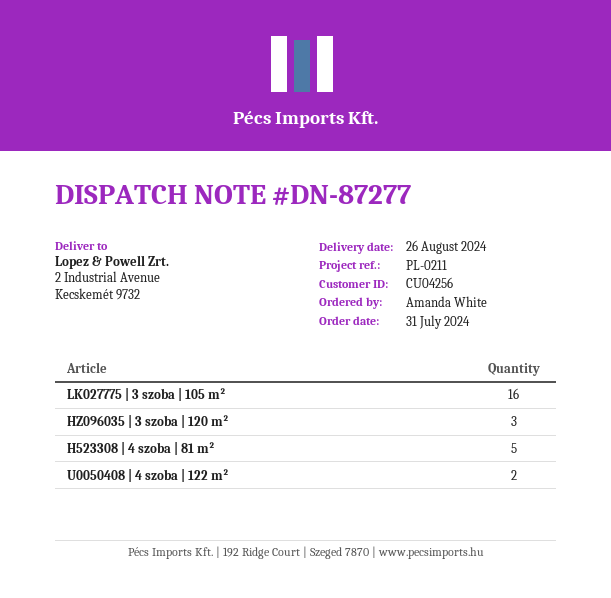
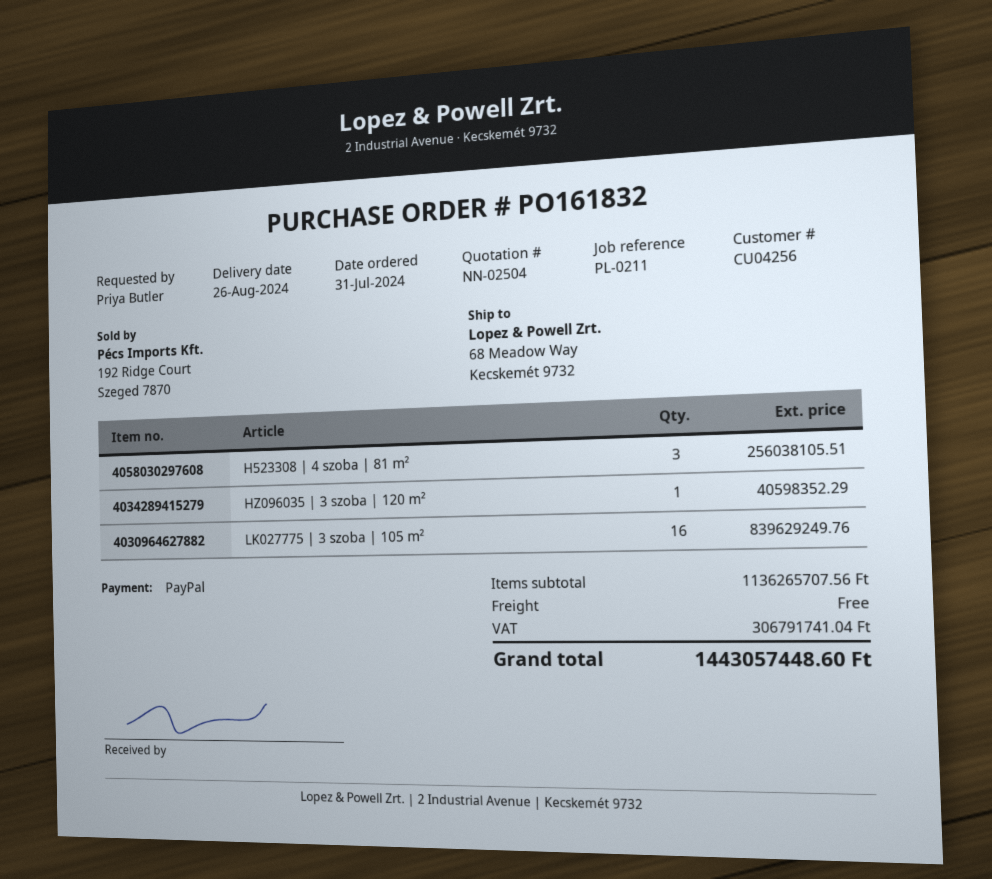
ordered by: Amanda White -> Priya Butler
ship to: 2 Industrial Avenue, Kecskemét 9732 -> 68 Meadow Way, Kecskemét 9732
HZ096035 | 3 szoba | 120 m²: 3 -> 1
H523308 | 4 szoba | 81 m²: 5 -> 3
U0050408 | 4 szoba | 122 m²: 2 -> none

